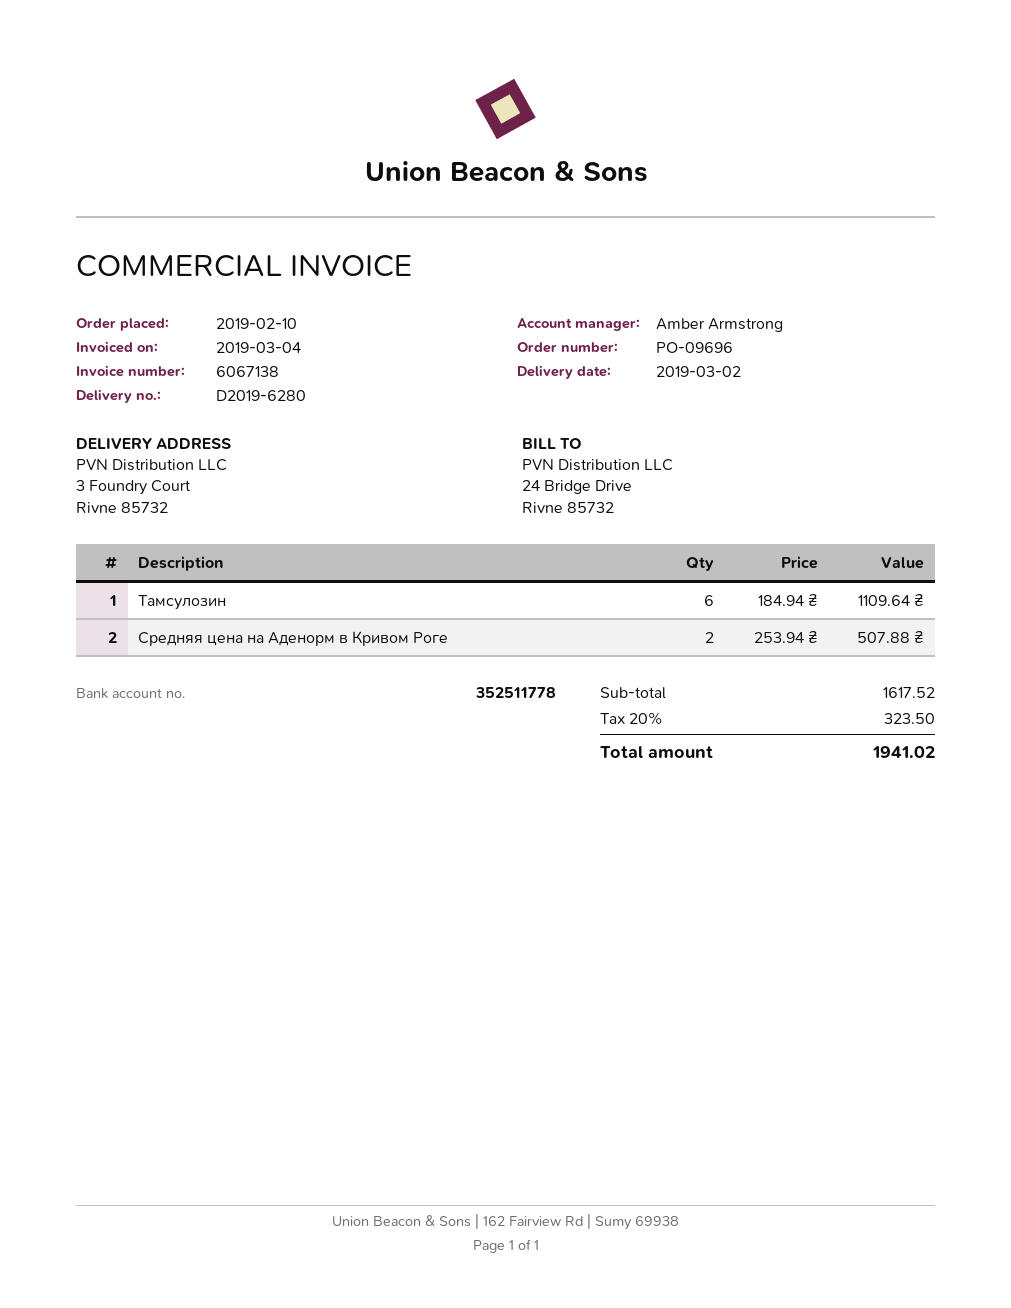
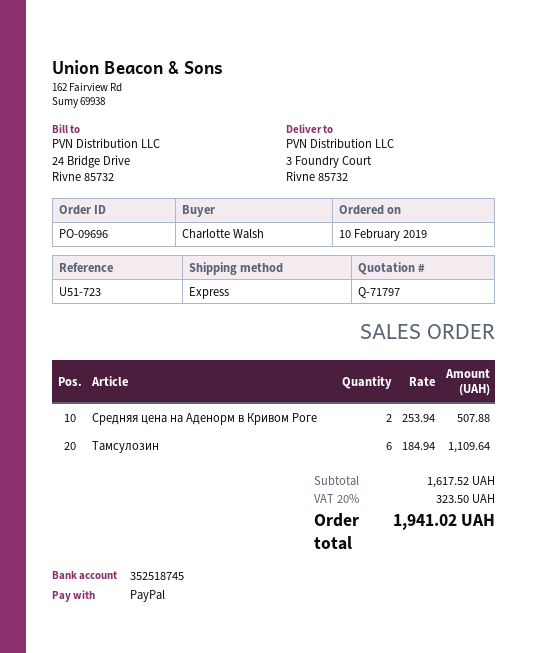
bank account: 352511778 -> 352518745

